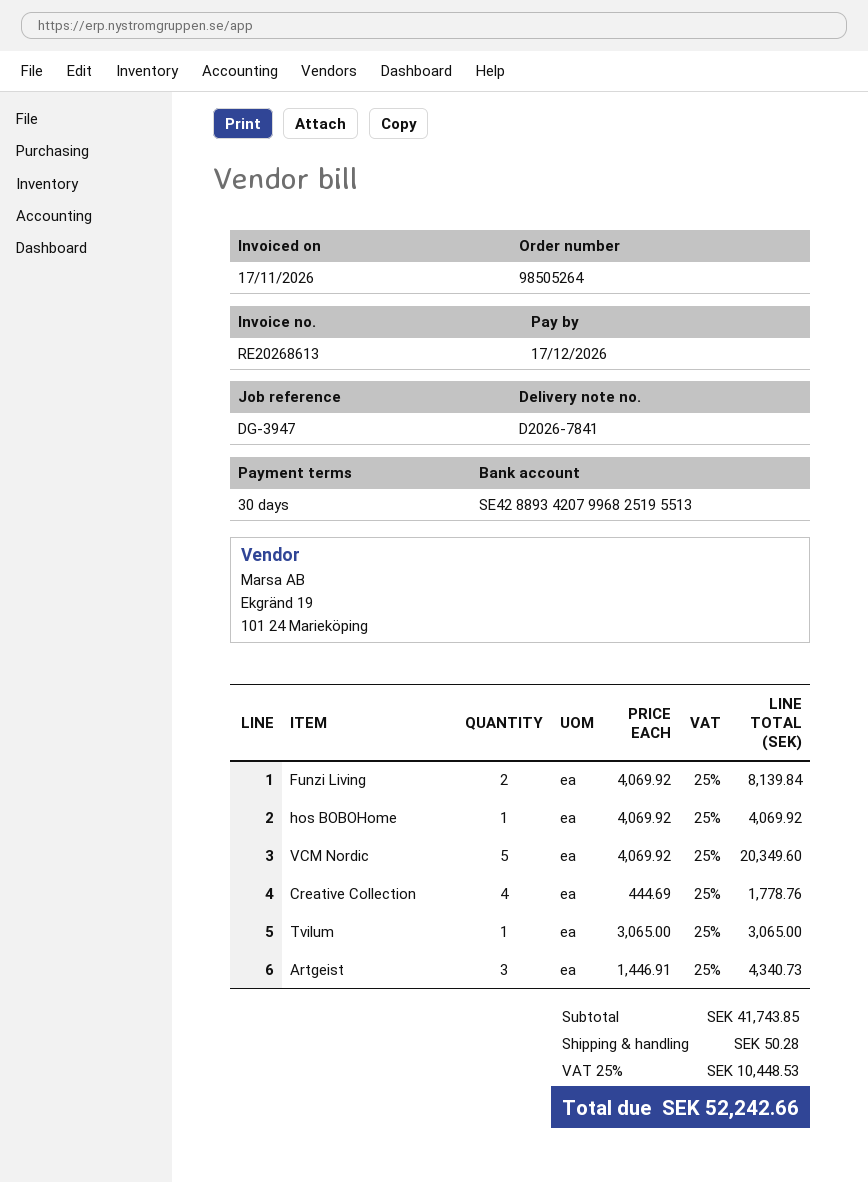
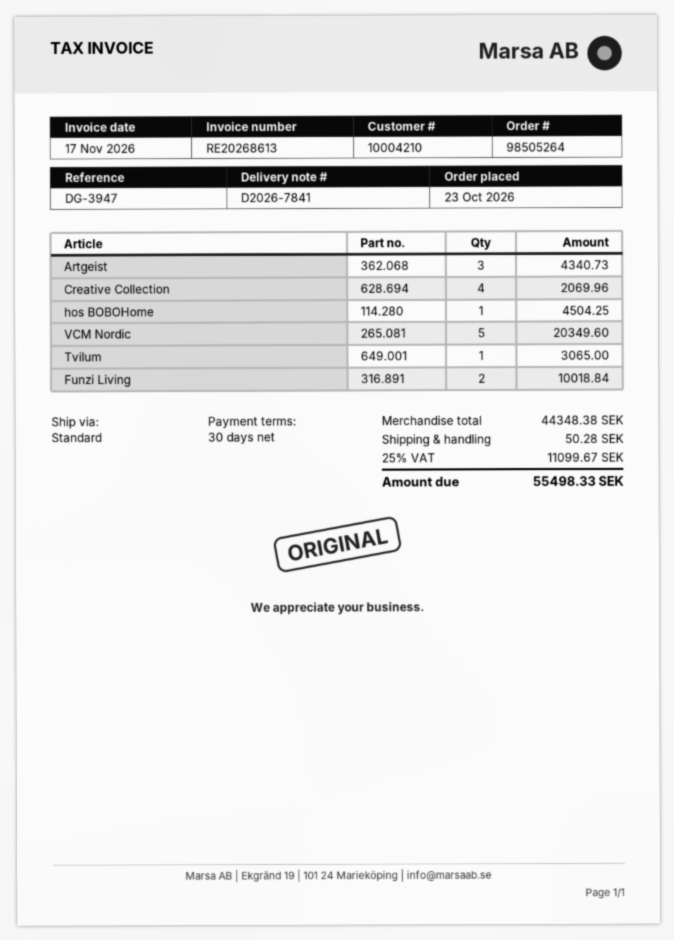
Funzi Living: 2 for 8139.84 -> 2 for 10018.84
hos BOBOHome: 1 for 4069.92 -> 1 for 4504.25
Creative Collection: 4 for 1778.76 -> 4 for 2069.96
subtotal: 41743.85 -> 44348.38
tax: 25% = 10448.53 -> 25% = 11099.67
total: 52242.66 -> 55498.33

